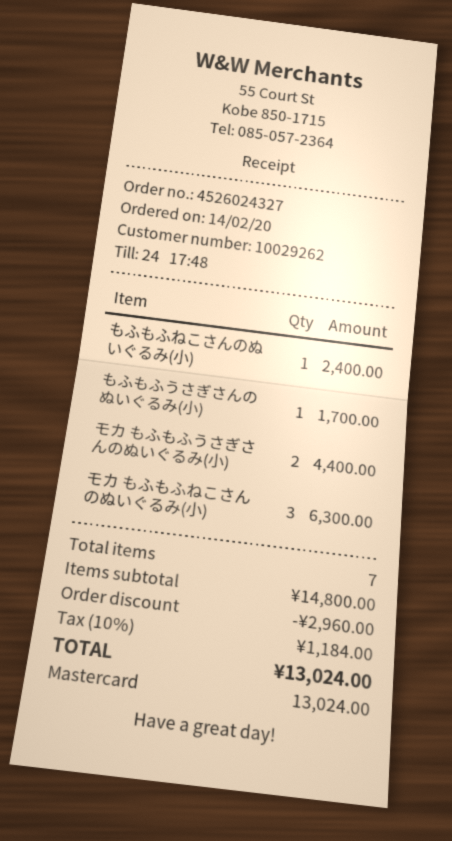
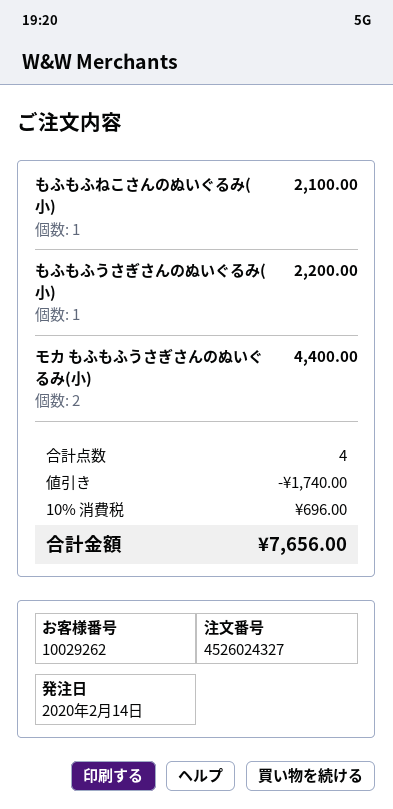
もふもふねこさんのぬいぐるみ(小): 1 for 2400.00 -> 1 for 2100.00
もふもふうさぎさんのぬいぐるみ(小): 1 for 1700.00 -> 1 for 2200.00
モカ もふもふねこさんのぬいぐるみ(小): 3 for 6300.00 -> none
total quantity: 7 -> 4
discount: 2960.00 -> 1740.00
tax: 10% = 1184.00 -> 10% = 696.00
total: 13024.00 -> 7656.00

